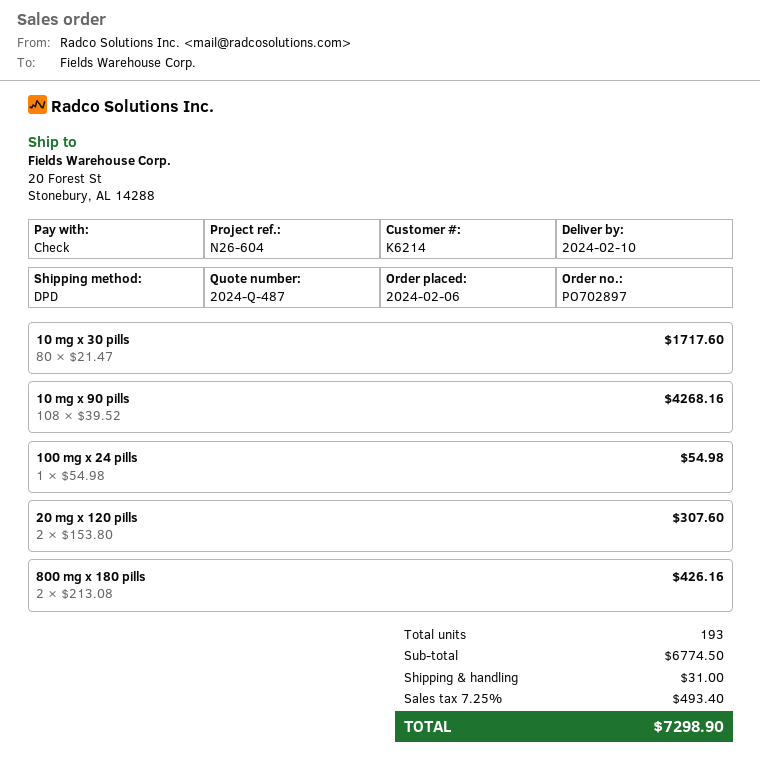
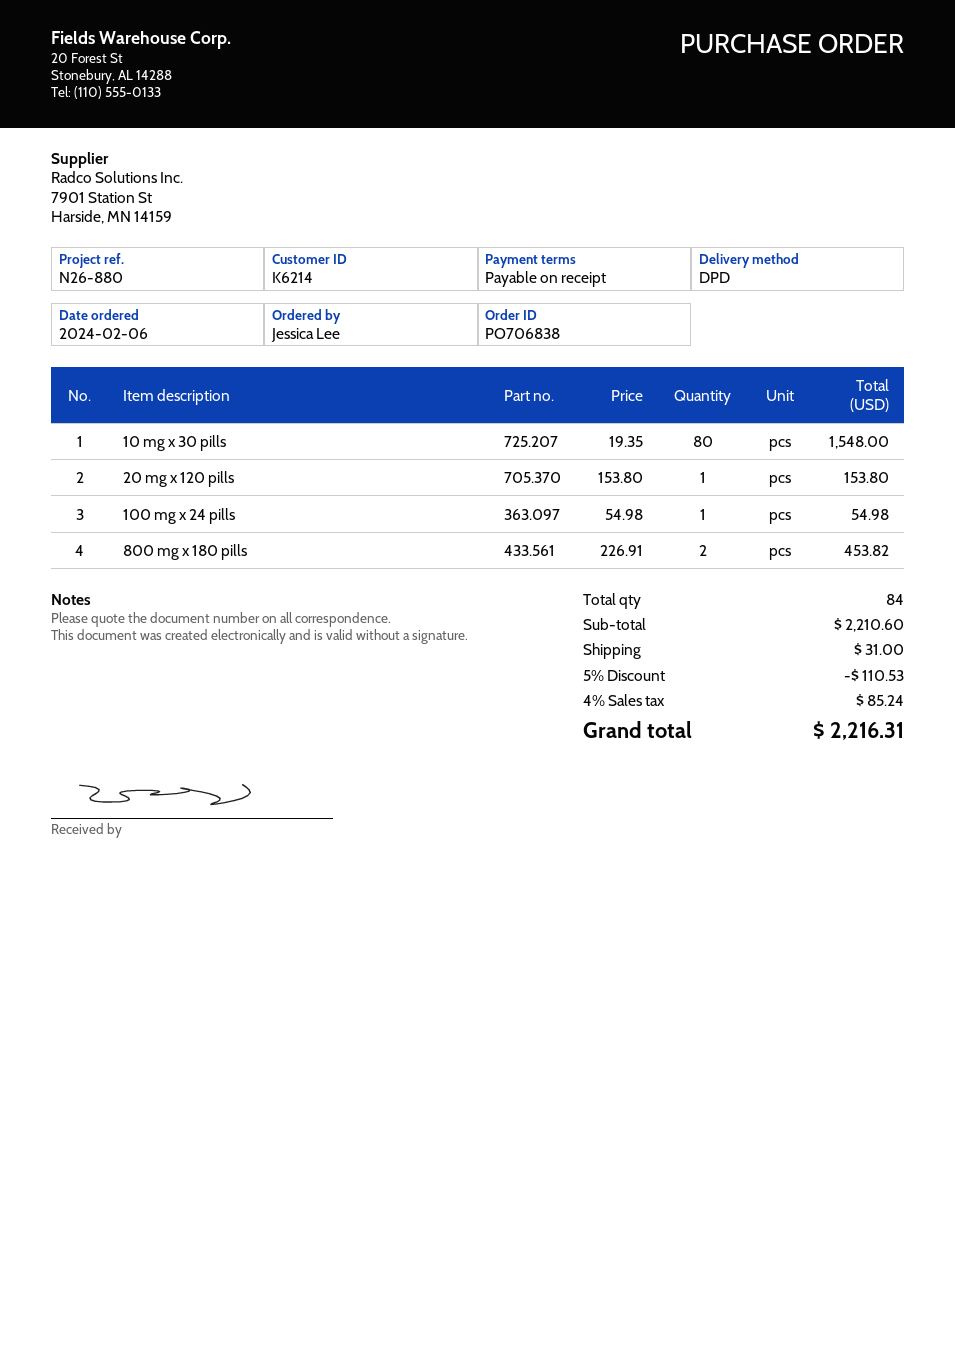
order number: PO702897 -> PO706838
reference: N26-604 -> N26-880
10 mg x 30 pills: 80 x 21.47 = 1717.60 -> 80 x 19.35 = 1548.00
10 mg x 90 pills: 108 x 39.52 = 4268.16 -> none
20 mg x 120 pills: 2 x 153.80 = 307.60 -> 1 x 153.80 = 153.80
800 mg x 180 pills: 2 x 213.08 = 426.16 -> 2 x 226.91 = 453.82
total quantity: 193 -> 84
subtotal: 6774.50 -> 2210.60
discount: none -> 5% = 110.53
tax: 7.25% = 493.40 -> 4% = 85.24
total: 7298.90 -> 2216.31

